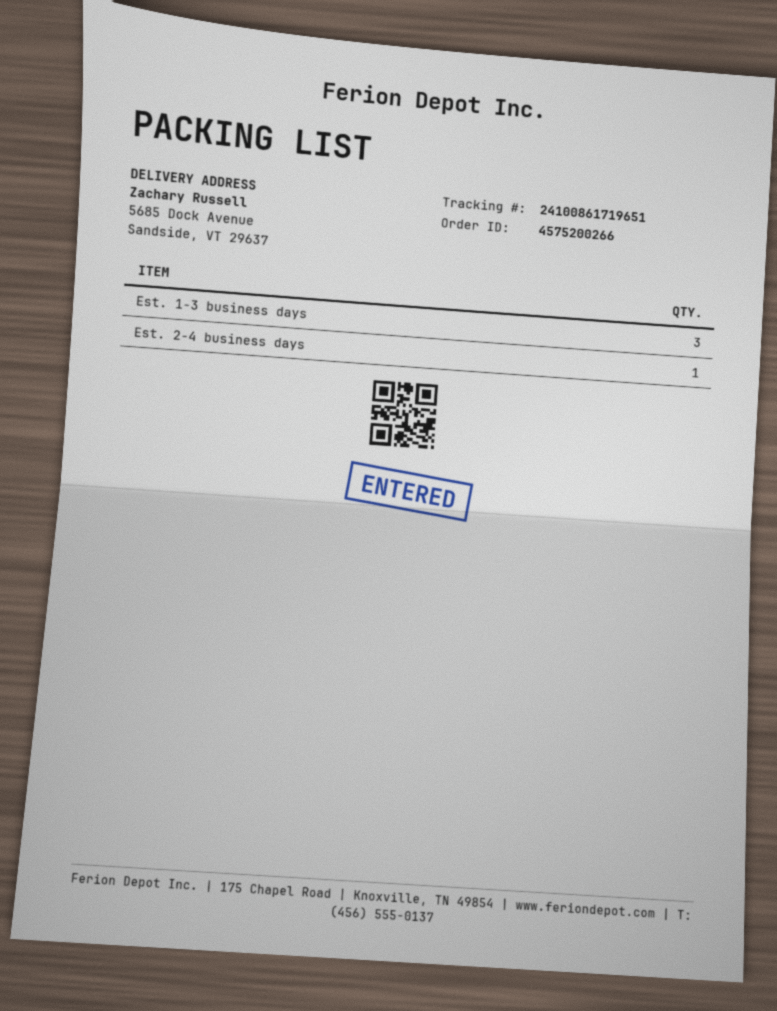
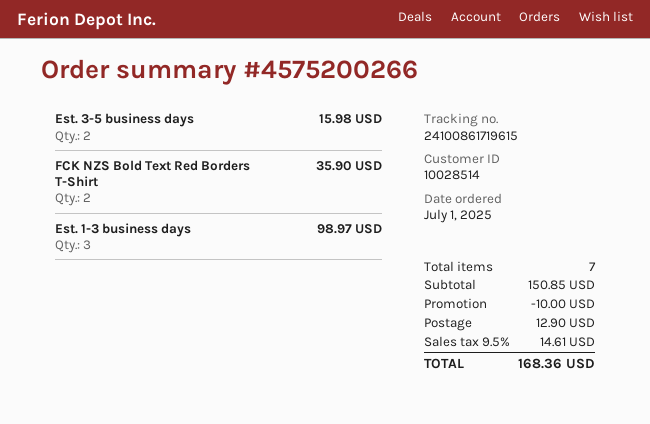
tracking number: 24100861719651 -> 24100861719615
Est. 2-4 business days: 1 -> none
Est. 3-5 business days: none -> 2
FCK NZS Bold Text Red Borders T-Shirt: none -> 2

